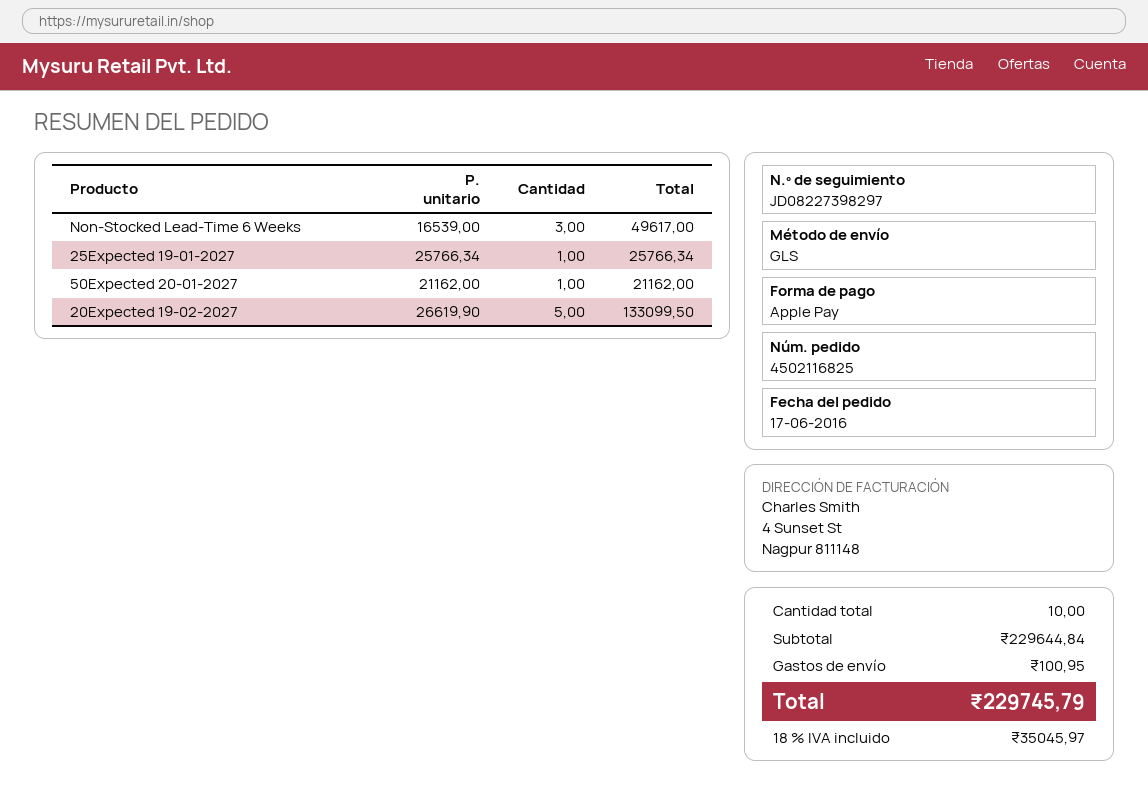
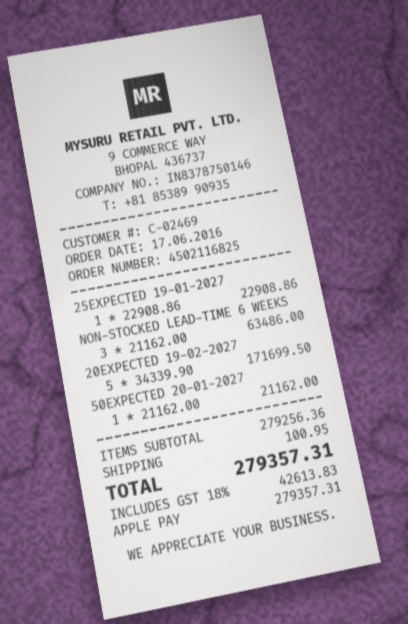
Non-Stocked Lead-Time 6 Weeks: 3 x 16539.00 = 49617.00 -> 3 x 21162.00 = 63486.00
25Expected 19-01-2027: 1 x 25766.34 = 25766.34 -> 1 x 22908.86 = 22908.86
20Expected 19-02-2027: 5 x 26619.90 = 133099.50 -> 5 x 34339.90 = 171699.50
subtotal: 229644.84 -> 279256.36
tax: 18% = 35045.97 -> 18% = 42613.83
total: 229745.79 -> 279357.31

